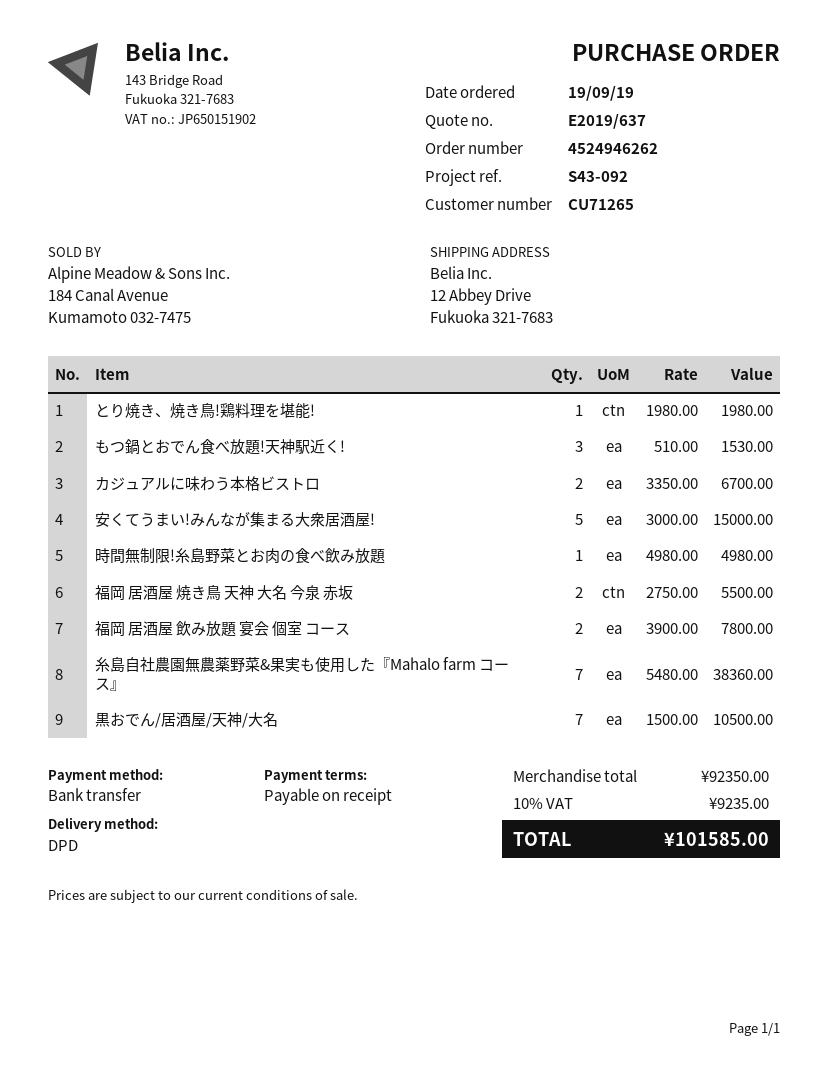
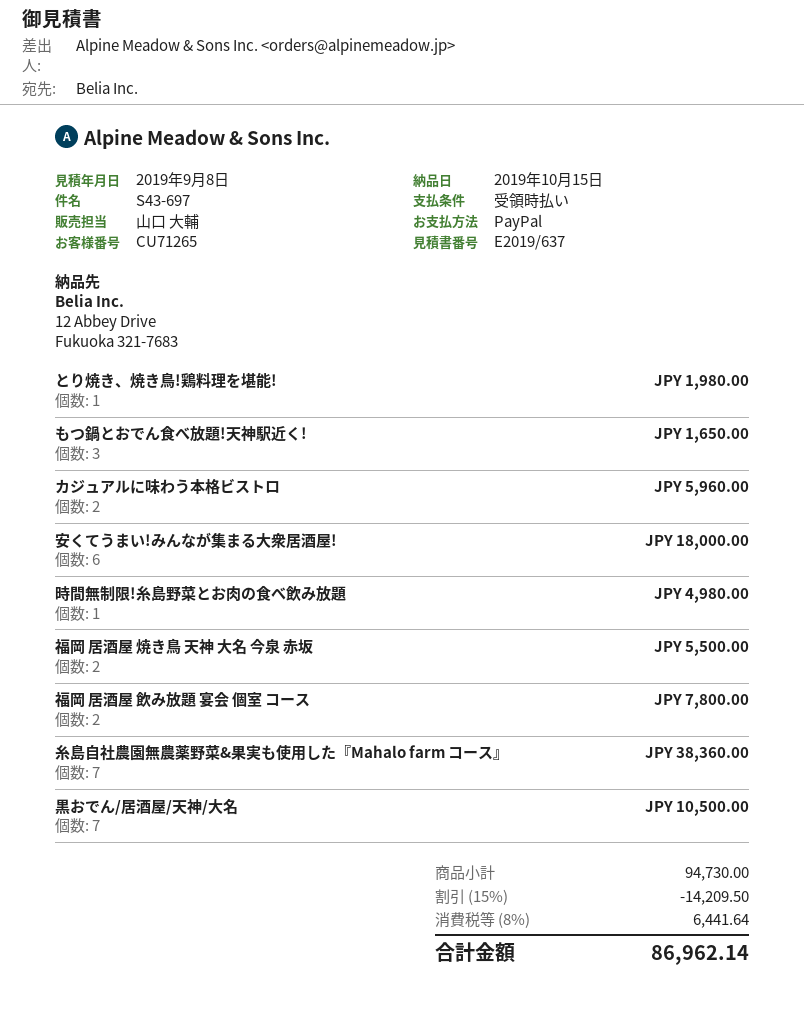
reference: S43-092 -> S43-697
payment method: bank transfer -> PayPal
もつ鍋とおでん食べ放題!天神駅近く!: 3 for 1530.00 -> 3 for 1650.00
カジュアルに味わう本格ビストロ: 2 for 6700.00 -> 2 for 5960.00
安くてうまい!みんなが集まる大衆居酒屋!: 5 for 15000.00 -> 6 for 18000.00
subtotal: 92350.00 -> 94730.00
discount: none -> 15% = 14209.50
tax: 10% = 9235.00 -> 8% = 6441.64
total: 101585.00 -> 86962.14

